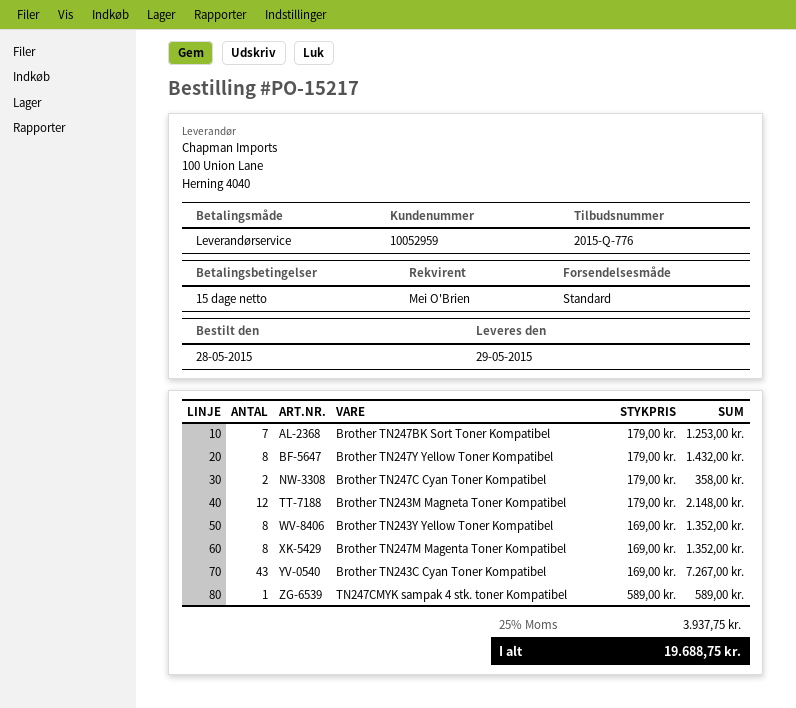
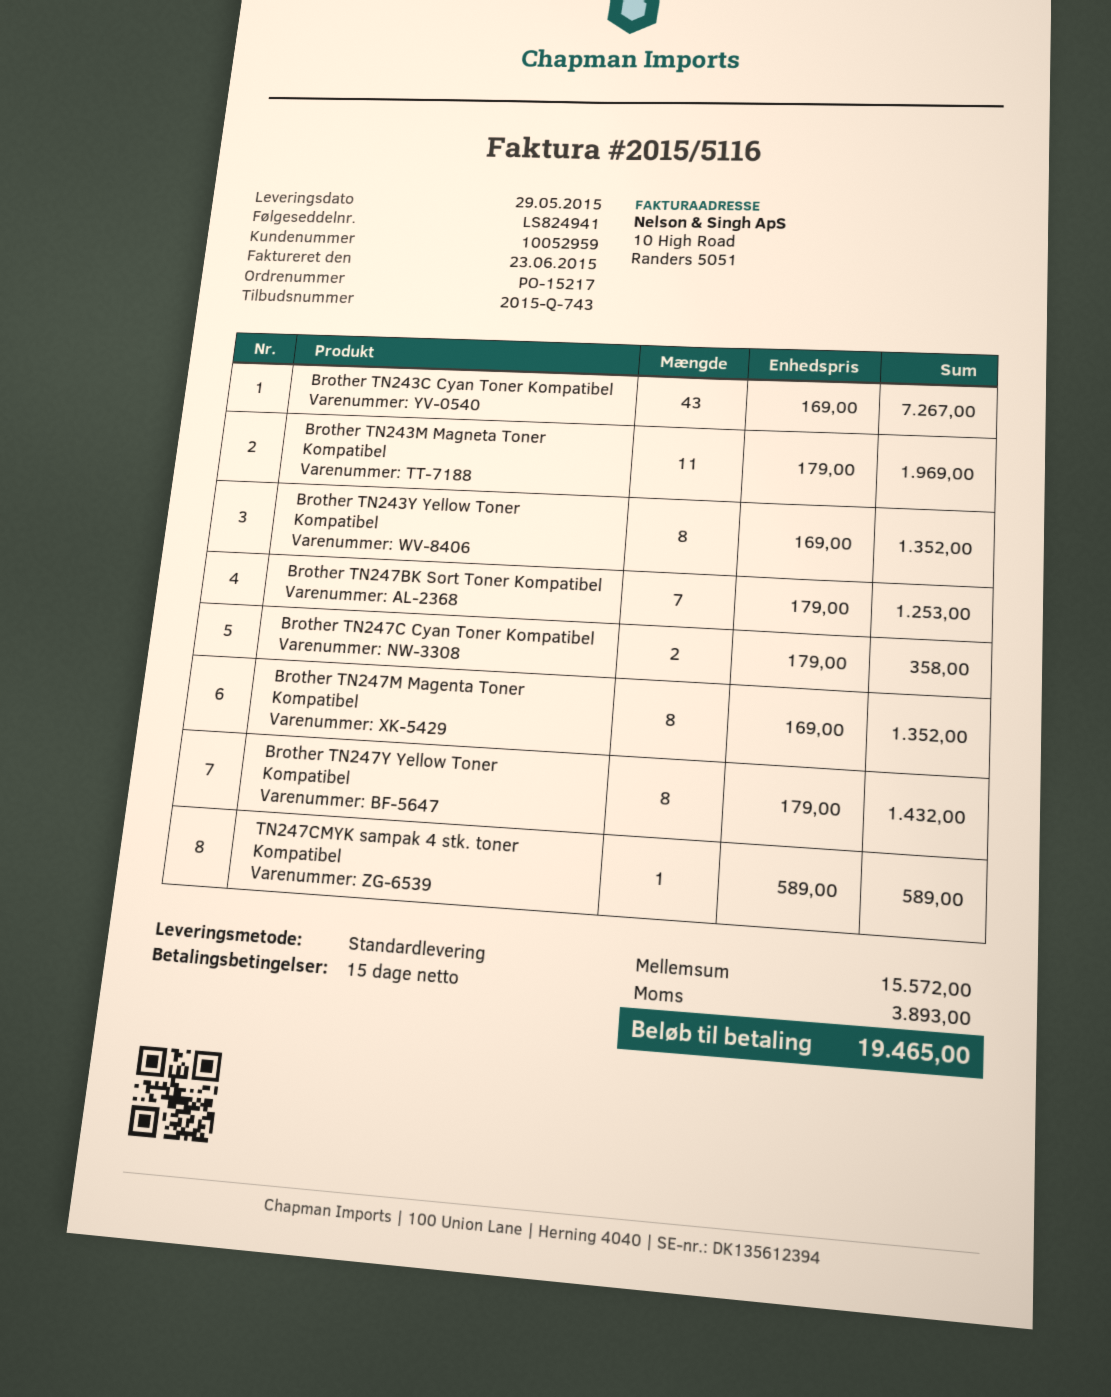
quote number: 2015-Q-776 -> 2015-Q-743
Brother TN243M Magneta Toner Kompatibel: 12 x 179.00 = 2148.00 -> 11 x 179.00 = 1969.00
tax: 3937.75 -> 3893.00
total: 19688.75 -> 19465.00

